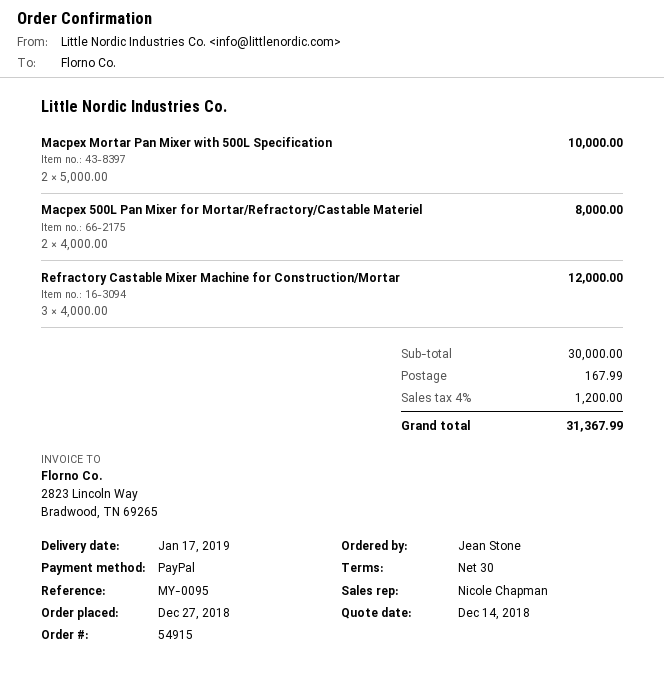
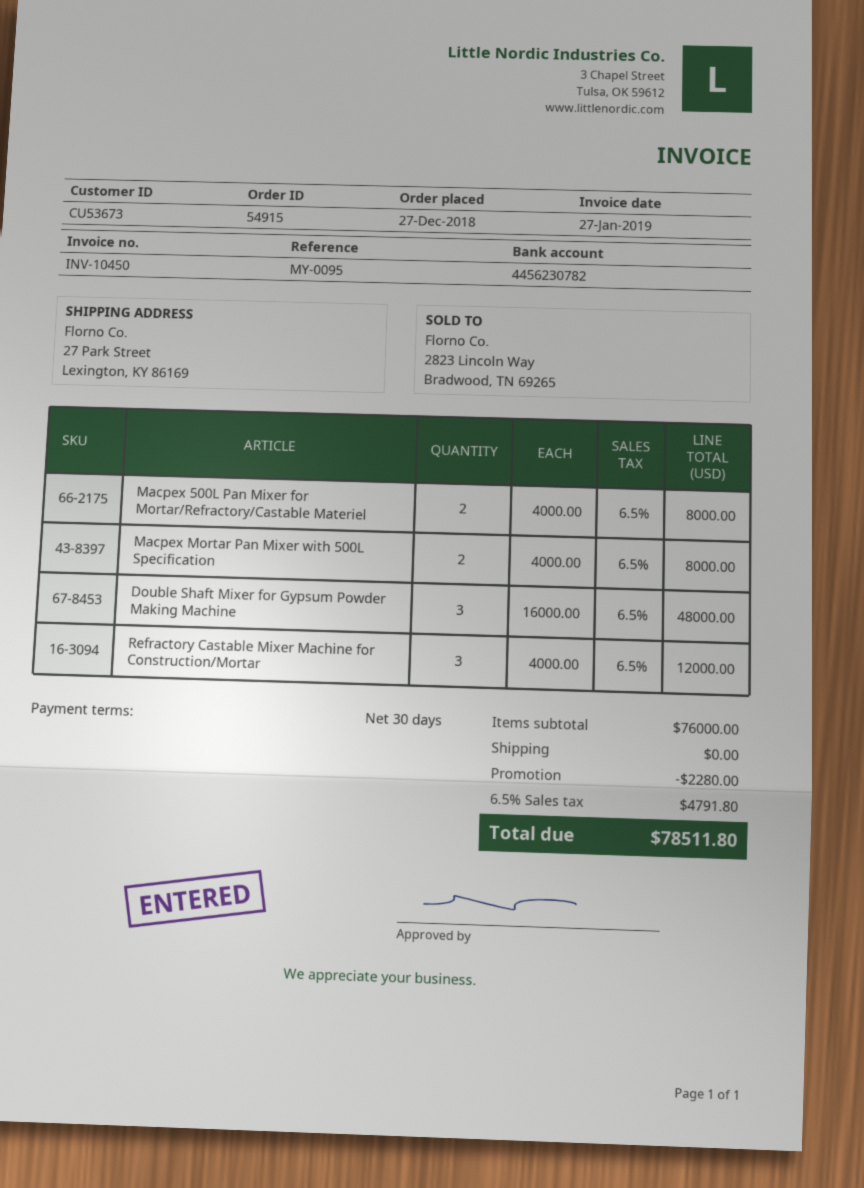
Macpex Mortar Pan Mixer with 500L Specification: 2 x 5000.00 = 10000.00 -> 2 x 4000.00 = 8000.00
Double Shaft Mixer for Gypsum Powder Making Machine: none -> 3 x 16000.00 = 48000.00
subtotal: 30000.00 -> 76000.00
discount: none -> 2280.00
shipping: 167.99 -> 0.00
tax: 4% = 1200.00 -> 6.5% = 4791.80
total: 31367.99 -> 78511.80

